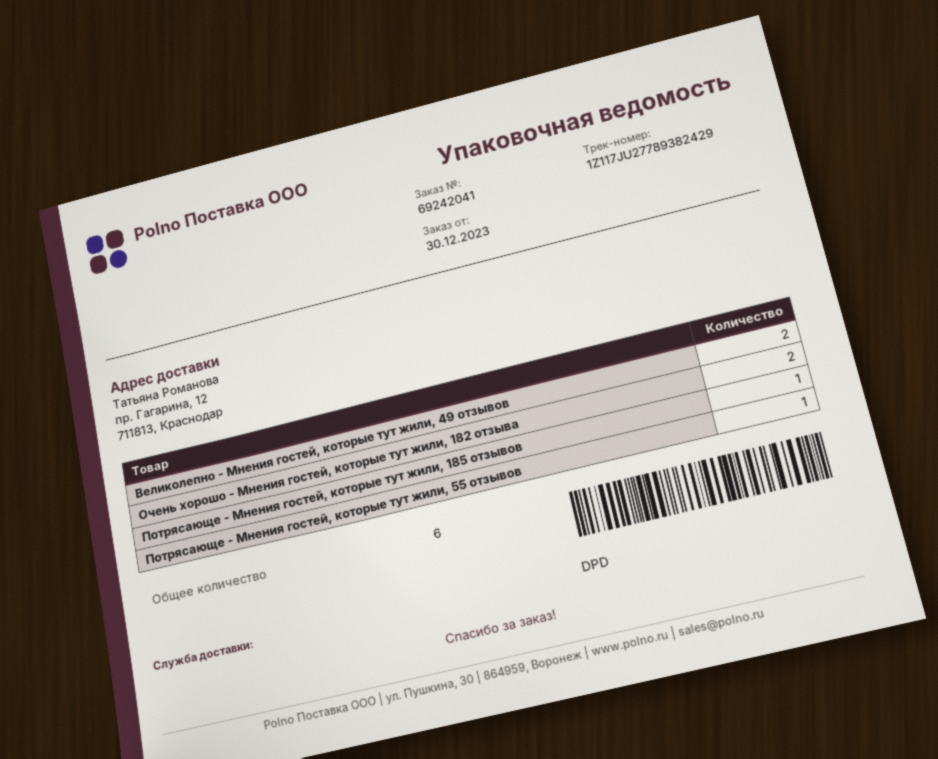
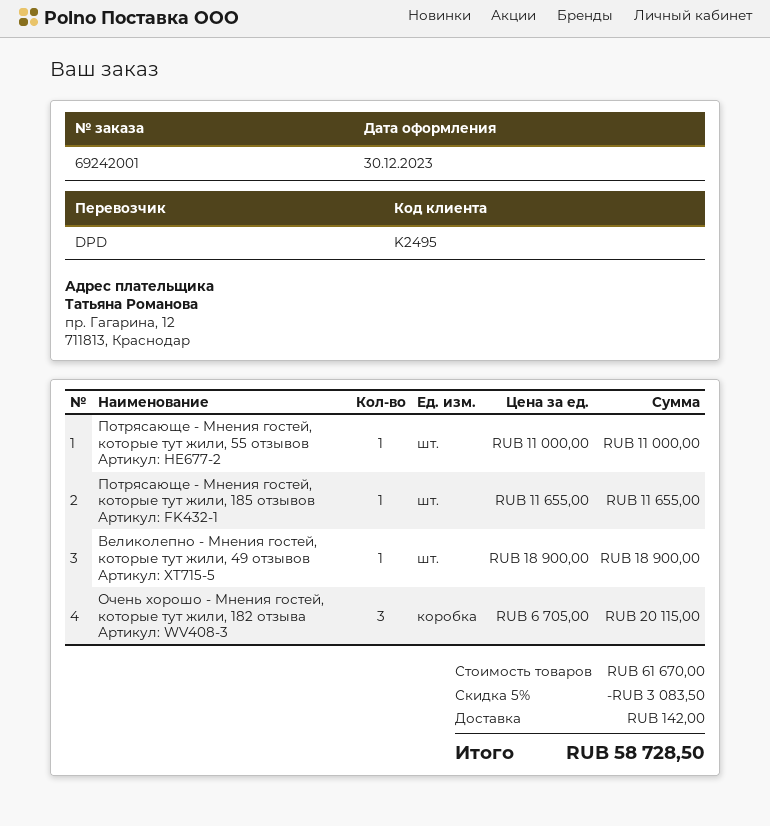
order number: 69242041 -> 69242001
Великолепно - Мнения гостей, которые тут жили, 49 отзывов: 2 -> 1
Очень хорошо - Мнения гостей, которые тут жили, 182 отзыва: 2 -> 3

